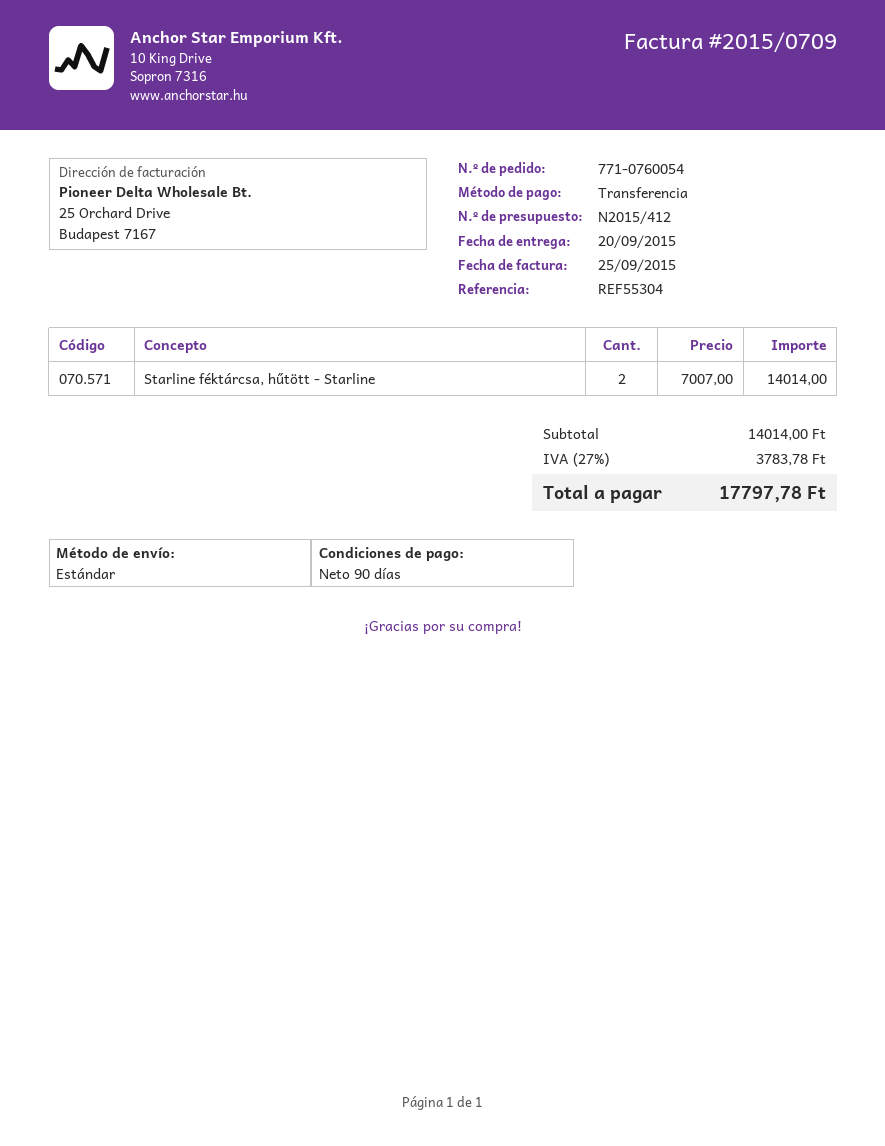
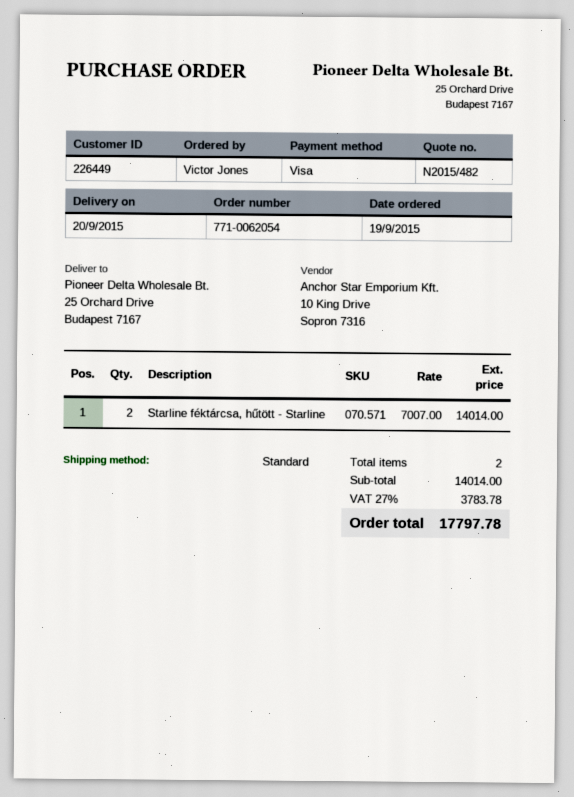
quote number: N2015/412 -> N2015/482
order number: 771-0760054 -> 771-0062054
payment method: bank transfer -> Visa

